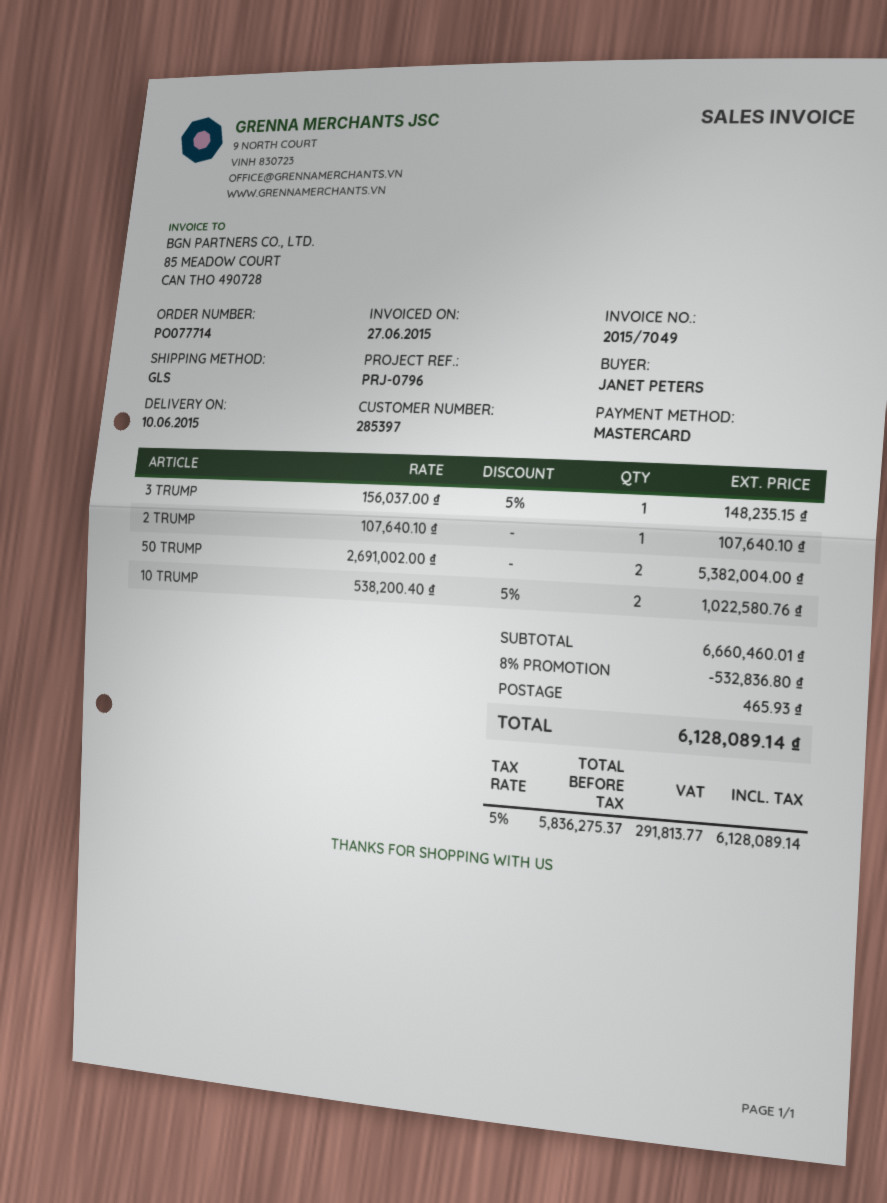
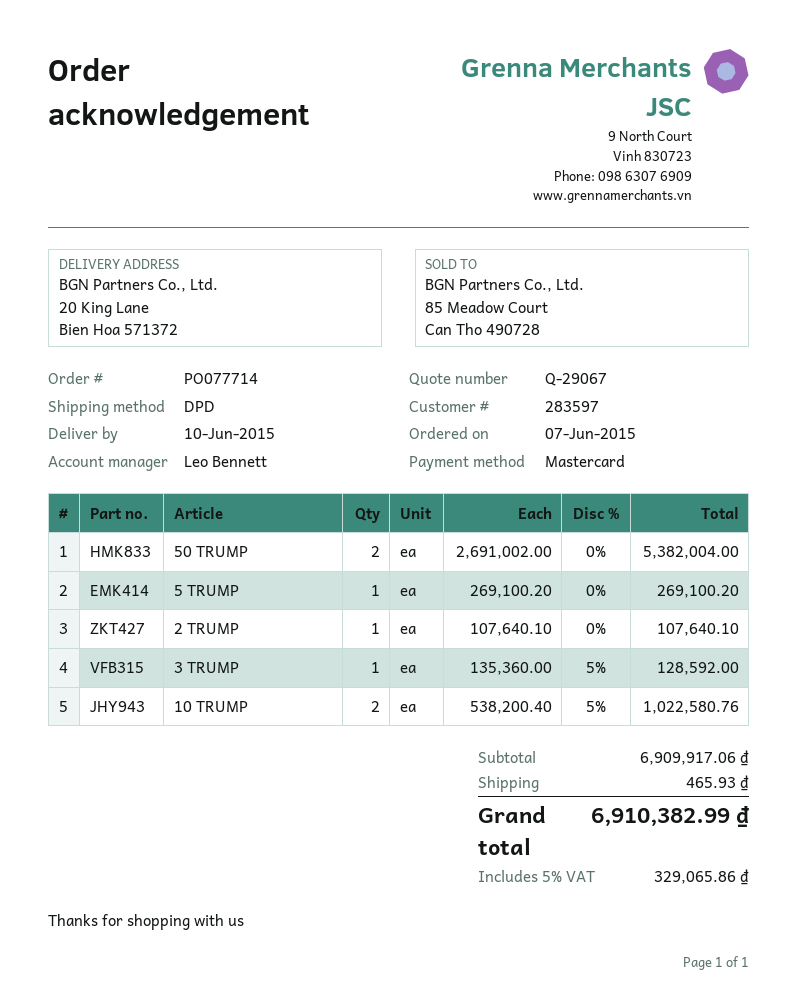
customer number: 285397 -> 283597
shipping method: GLS -> DPD
3 TRUMP: 1 x 156037.00 - 5% = 148235.15 -> 1 x 135360.00 - 5% = 128592.00
5 TRUMP: none -> 1 x 269100.20 = 269100.20
subtotal: 6660460.01 -> 6909917.06
discount: 8% = 532836.80 -> none
tax: 5% = 291813.77 -> 5% = 329065.86
total: 6128089.14 -> 6910382.99

